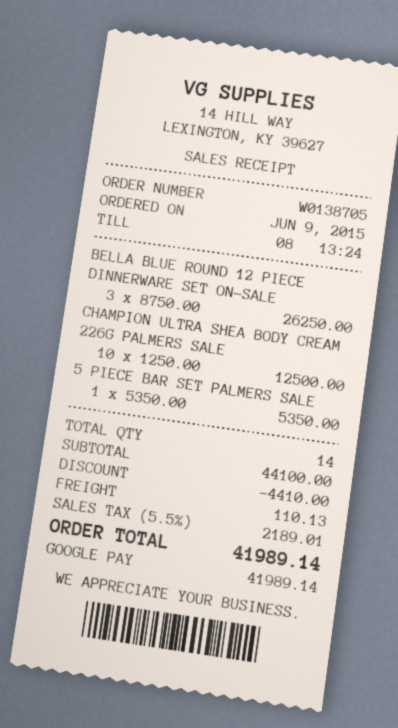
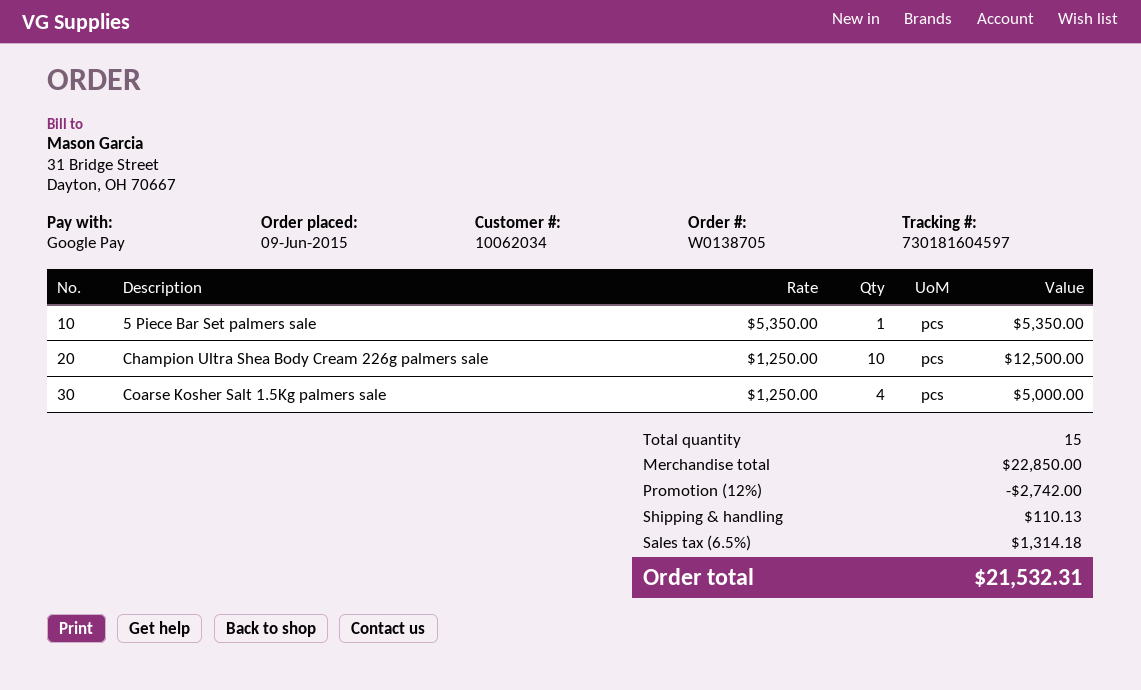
BELLA BLUE ROUND 12 PIECE DINNERWARE SET ON-SALE: 3 x 8750.00 = 26250.00 -> none
Coarse Kosher Salt 1.5Kg palmers sale: none -> 4 x 1250.00 = 5000.00
total quantity: 14 -> 15
subtotal: 44100.00 -> 22850.00
discount: 4410.00 -> 2742.00
tax: 5.5% = 2189.01 -> 6.5% = 1314.18
total: 41989.14 -> 21532.31

